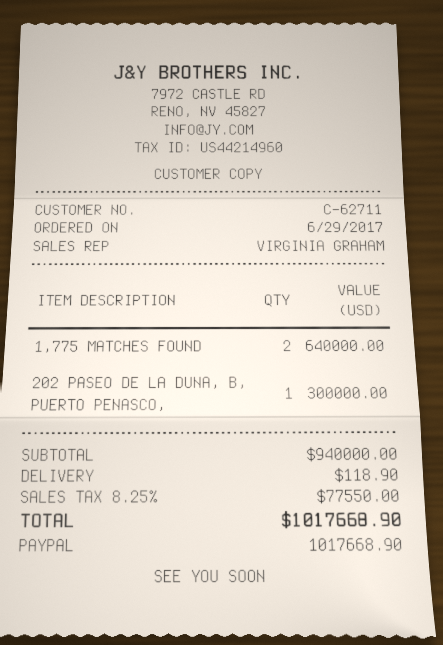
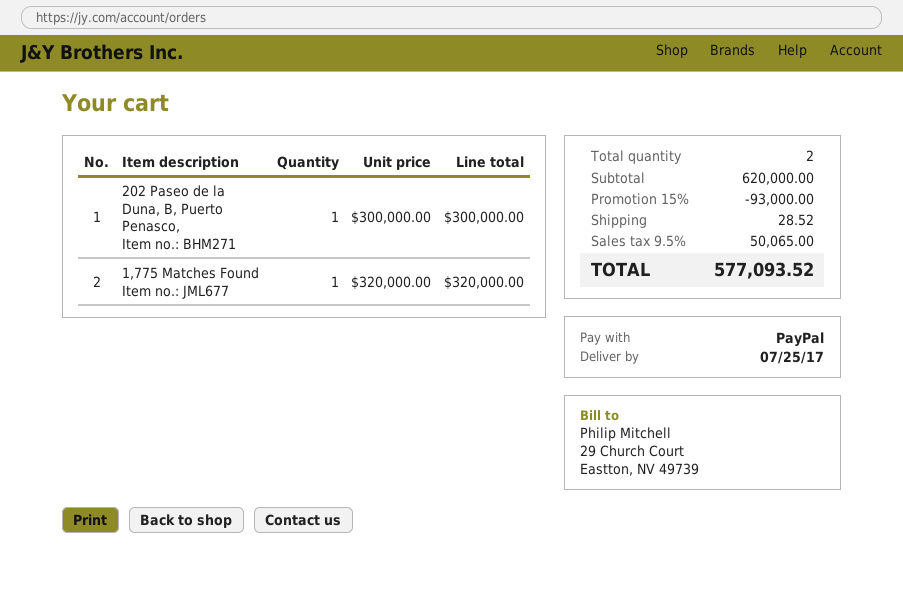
1,775 MATCHES FOUND: 2 for 640000.00 -> 1 for 320000.00
subtotal: 940000.00 -> 620000.00
discount: none -> 15% = 93000.00
shipping: 118.90 -> 28.52
tax: 8.25% = 77550.00 -> 9.5% = 50065.00
total: 1017668.90 -> 577093.52

